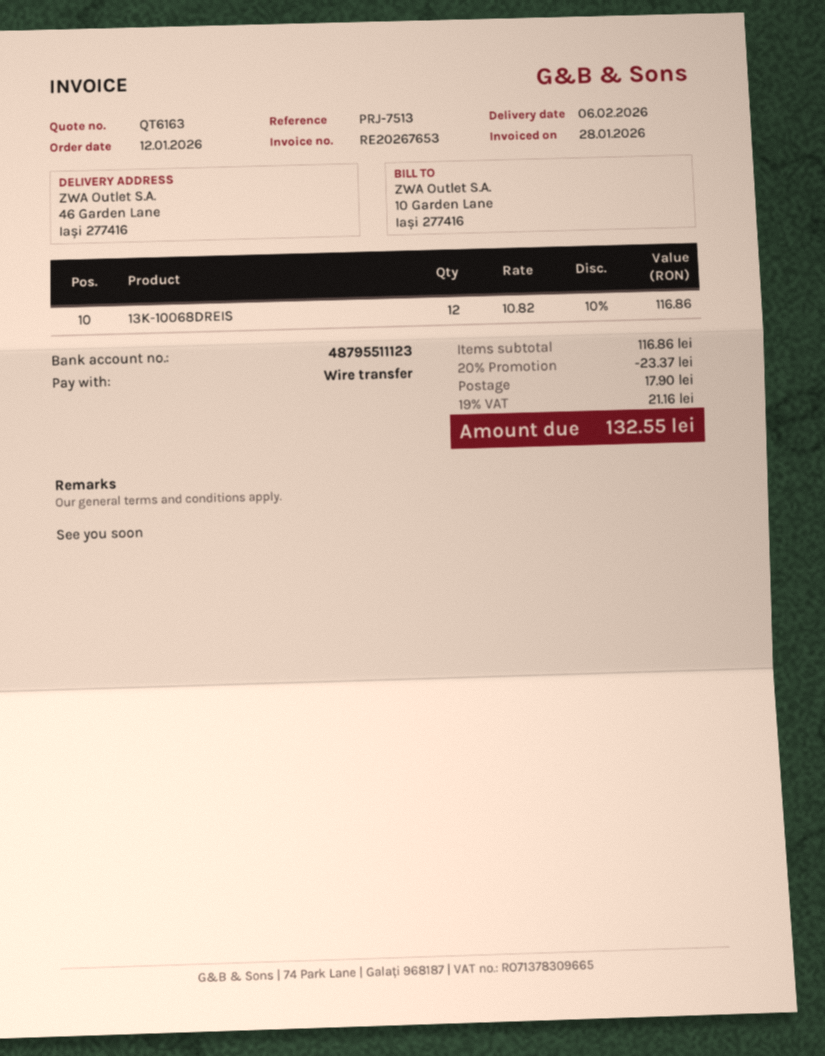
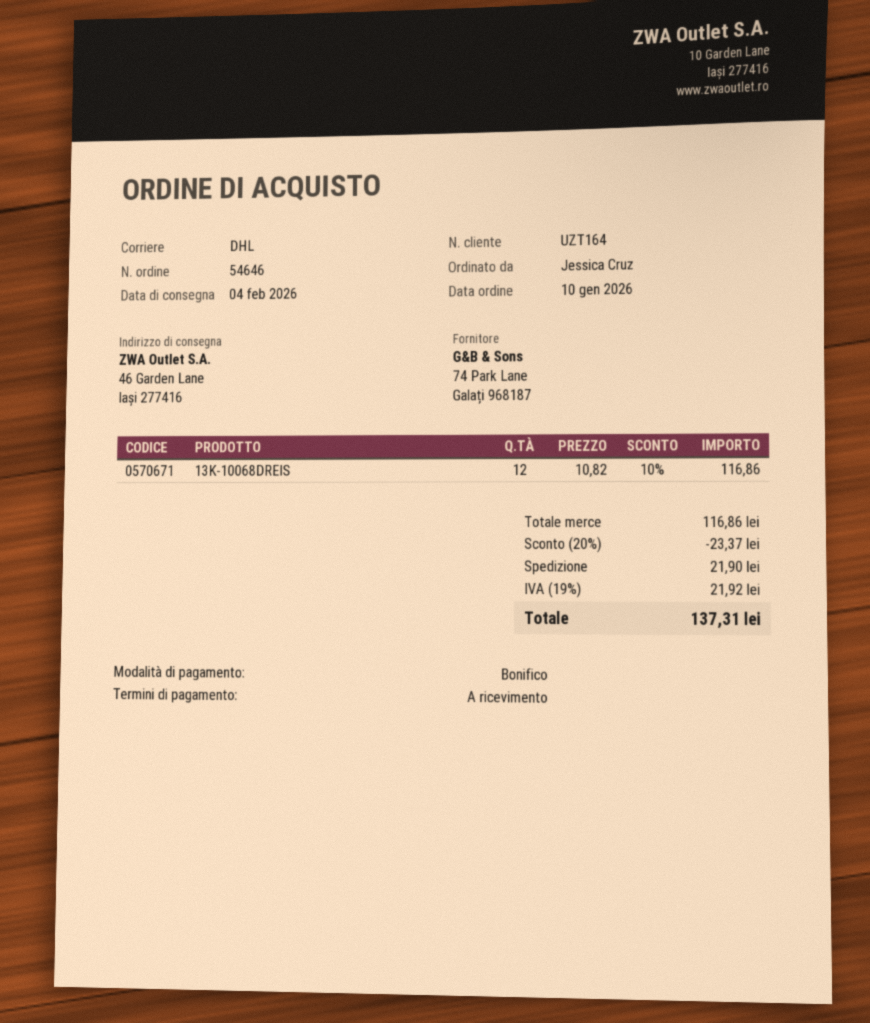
order date: 2026-01-12 -> 2026-01-10
delivery date: 2026-02-06 -> 2026-02-04
shipping: 17.90 -> 21.90
tax: 19% = 21.16 -> 19% = 21.92
total: 132.55 -> 137.31

